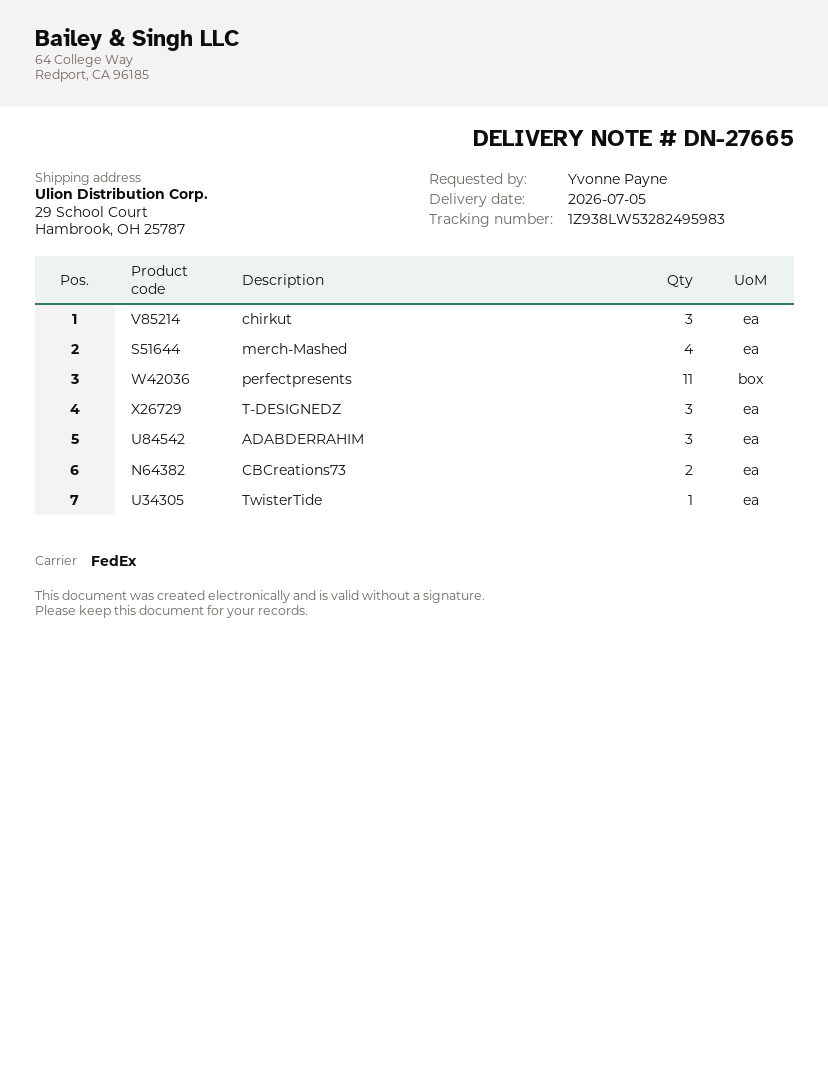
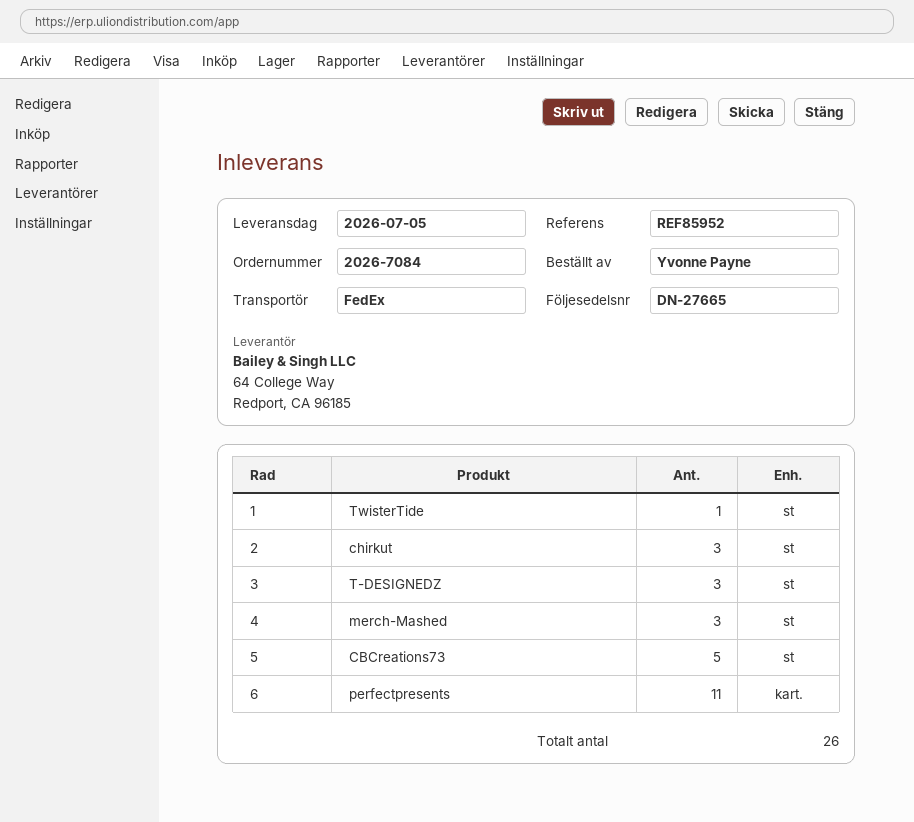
merch-Mashed: 4 -> 3
ADABDERRAHIM: 3 -> none
CBCreations73: 2 -> 5

